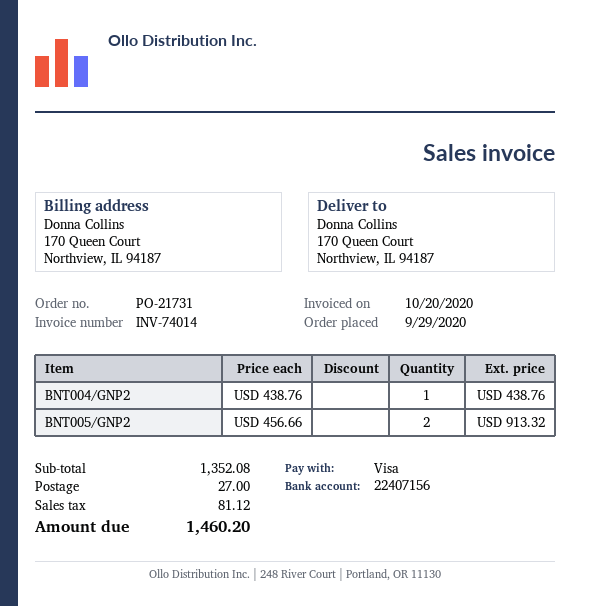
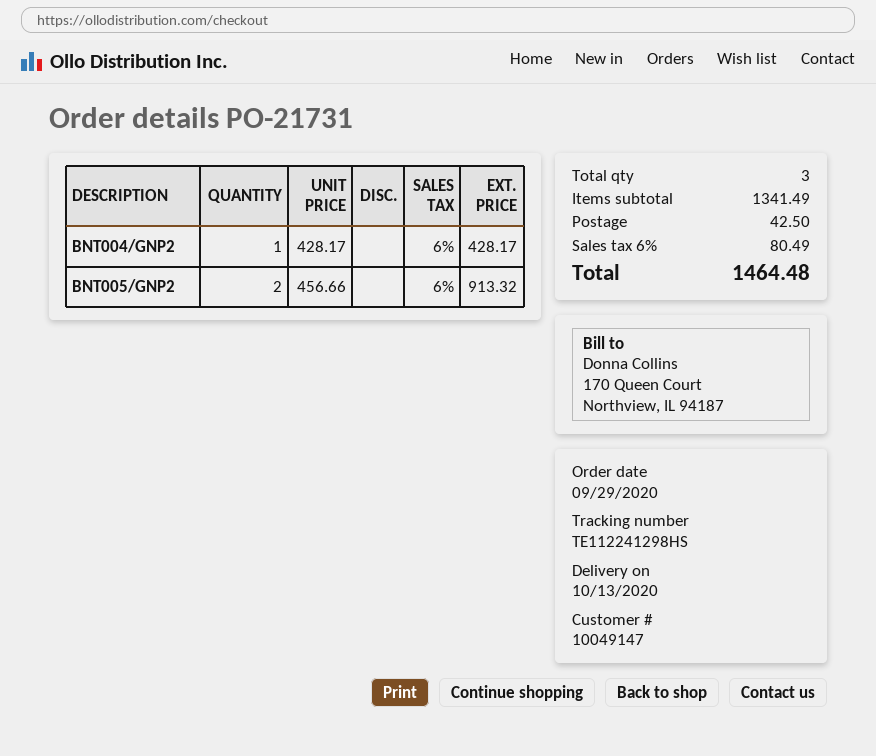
BNT004/GNP2: 1 x 438.76 = 438.76 -> 1 x 428.17 = 428.17
subtotal: 1352.08 -> 1341.49
shipping: 27.00 -> 42.50
tax: 81.12 -> 80.49
total: 1460.20 -> 1464.48

